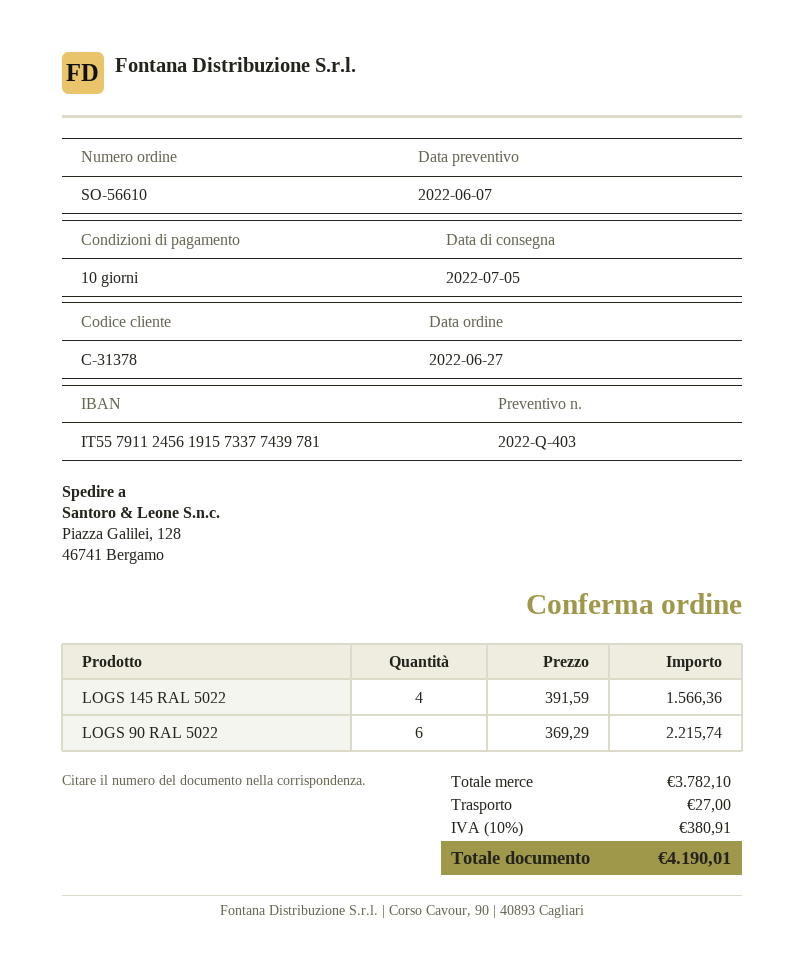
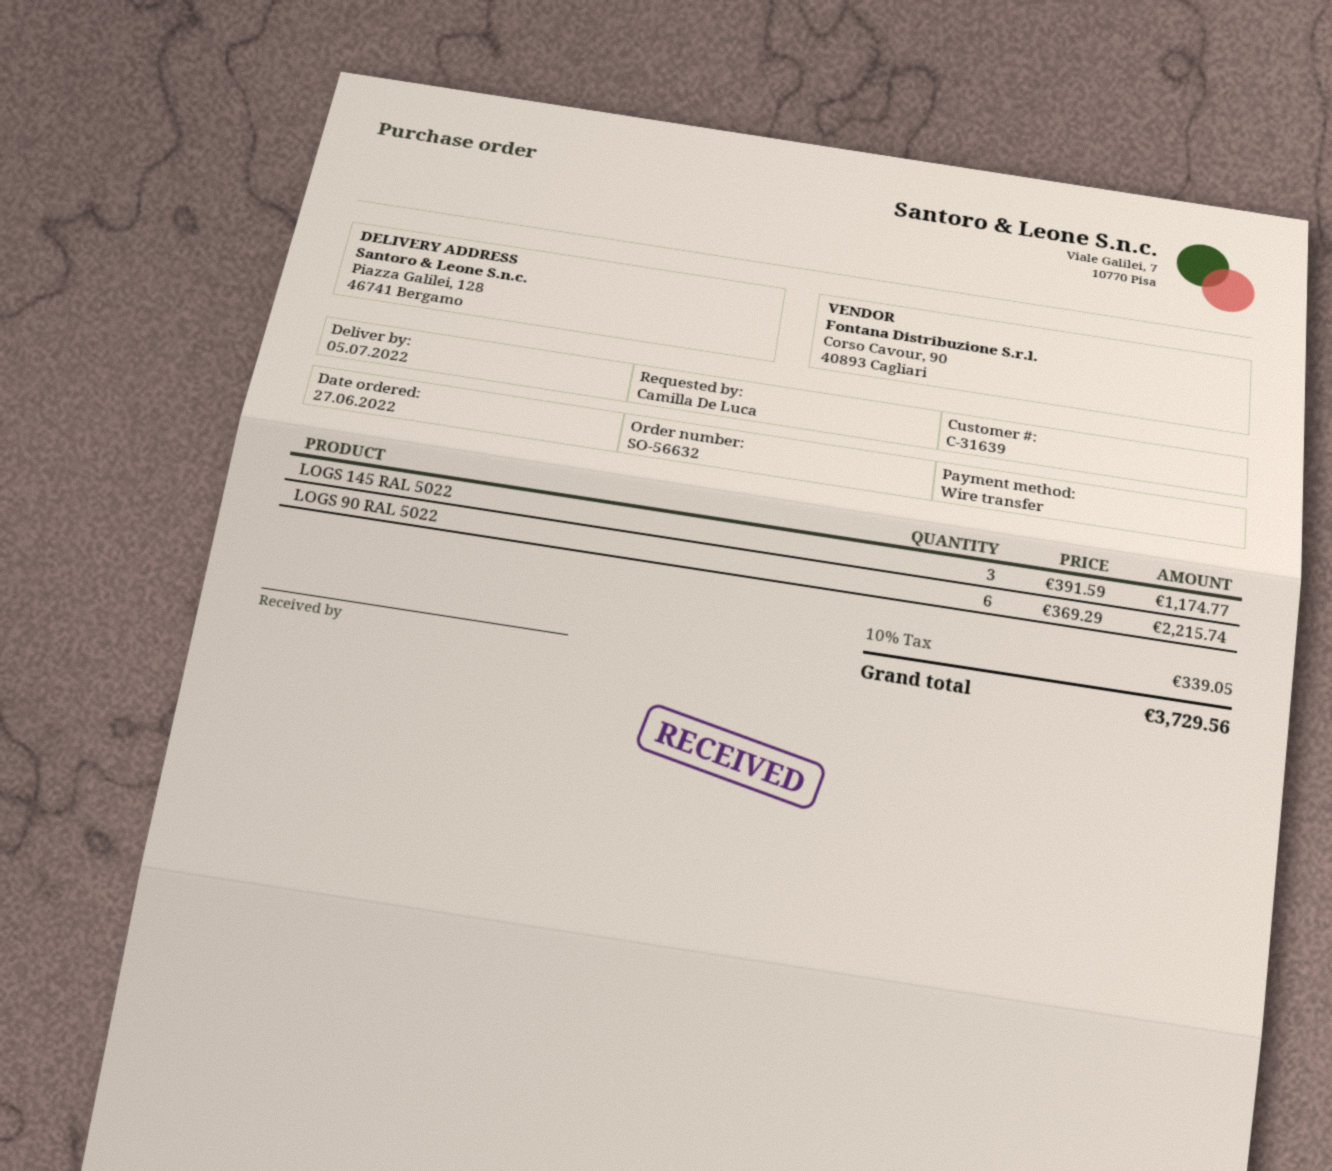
order number: SO-56610 -> SO-56632
customer number: C-31378 -> C-31639
LOGS 145 RAL 5022: 4 x 391.59 = 1566.36 -> 3 x 391.59 = 1174.77
shipping: 27.00 -> none
tax: 10% = 380.91 -> 10% = 339.05
total: 4190.01 -> 3729.56

